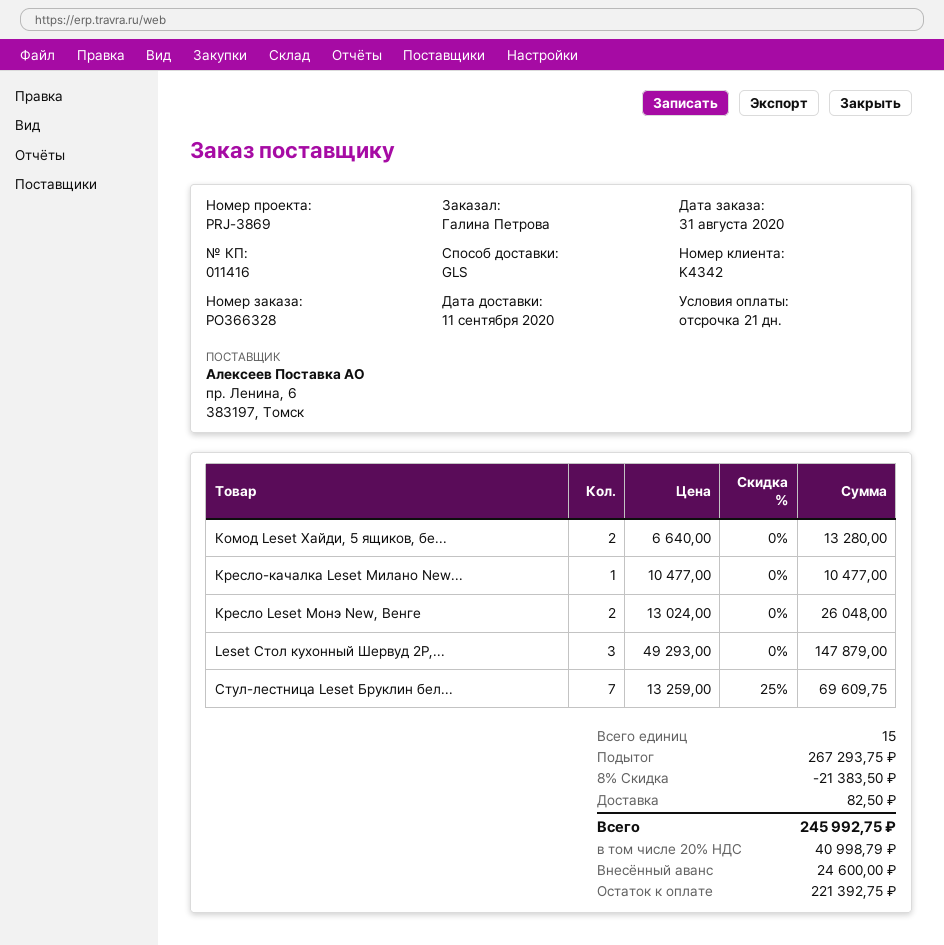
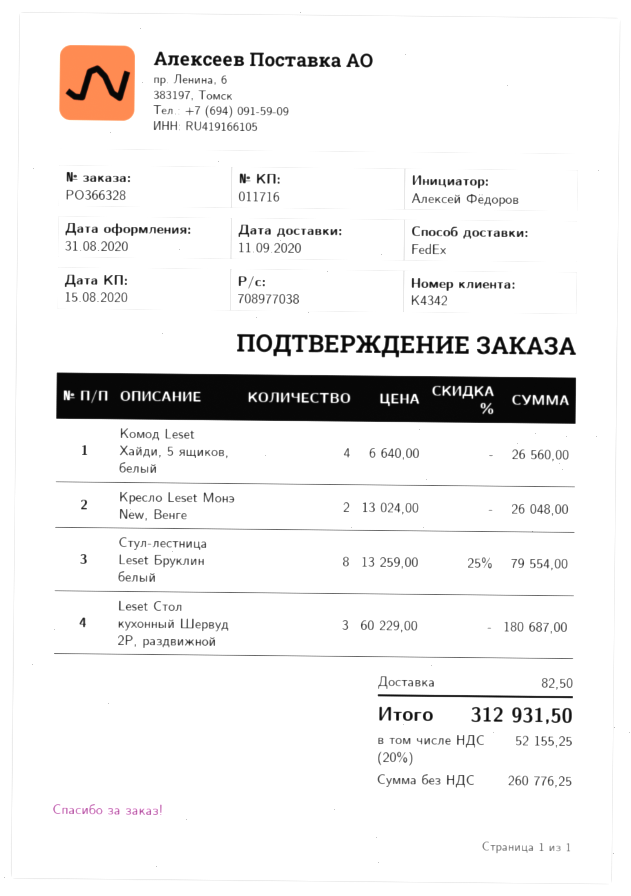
quote number: 011416 -> 011716
ordered by: Галина Петрова -> Алексей Фёдоров
shipping method: GLS -> FedEx
Комод Leset Хайди, 5 ящиков, бе...: 2 x 6640.00 = 13280.00 -> 4 x 6640.00 = 26560.00
Кресло-качалка Leset Милано New...: 1 x 10477.00 = 10477.00 -> none
Leset Стол кухонный Шервуд 2Р,...: 3 x 49293.00 = 147879.00 -> 3 x 60229.00 = 180687.00
Стул-лестница Leset Бруклин бел...: 7 x 13259.00 - 25% = 69609.75 -> 8 x 13259.00 - 25% = 79554.00
discount: 8% = 21383.50 -> none
tax: 20% = 40998.79 -> 20% = 52155.25
total: 245992.75 -> 312931.50

